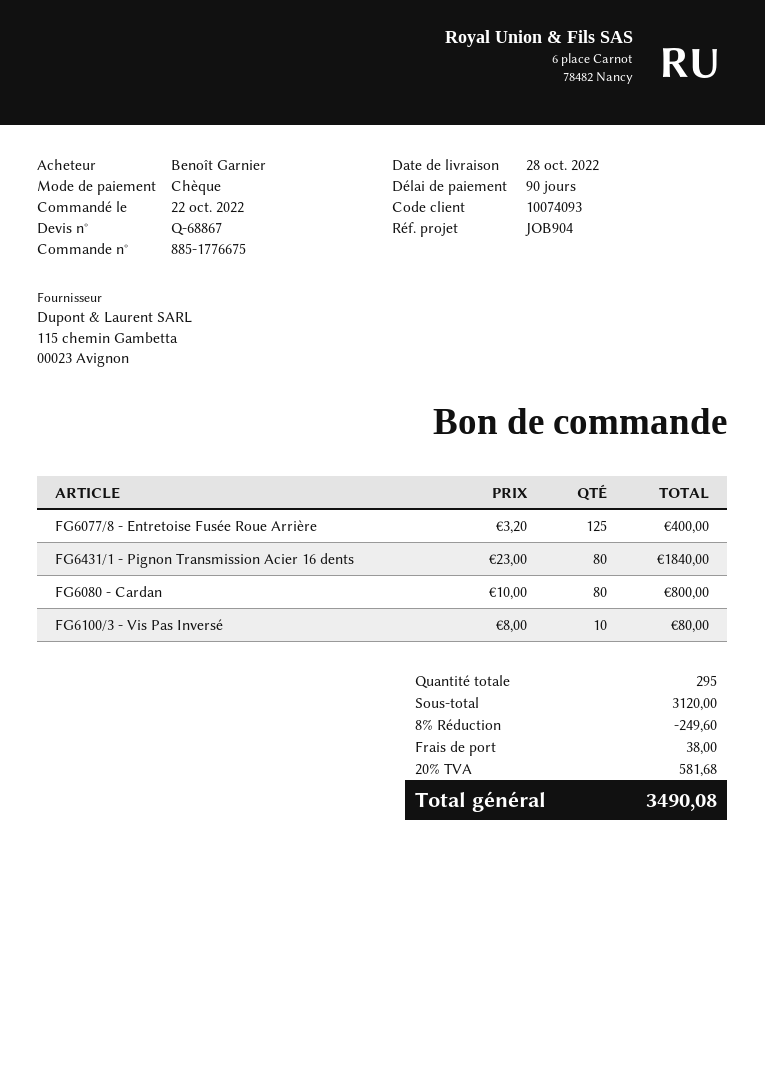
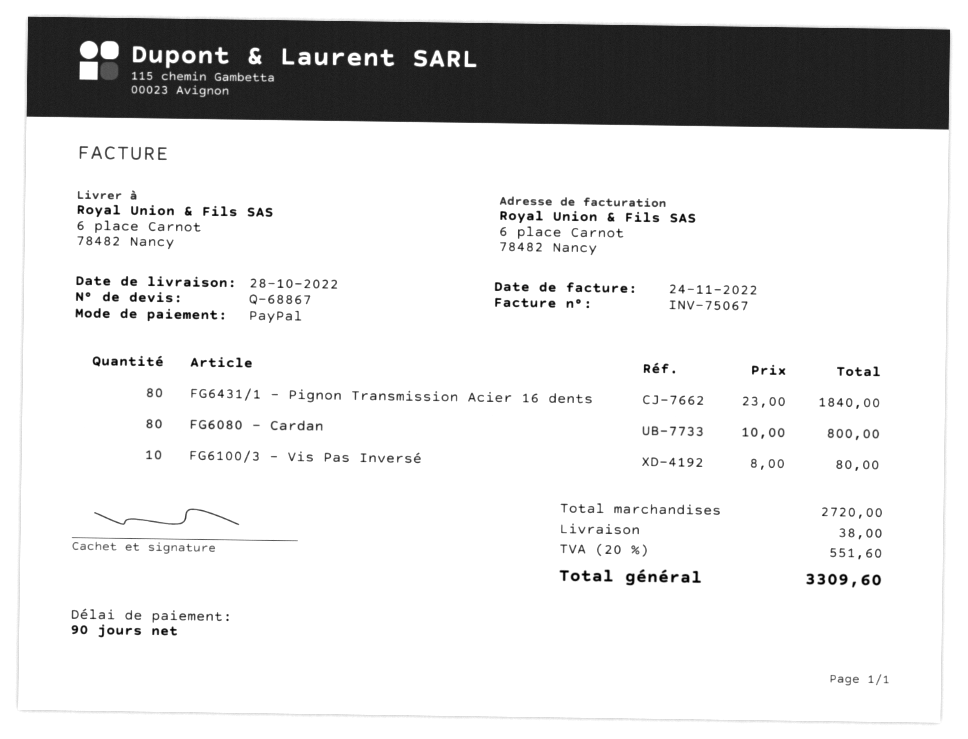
payment method: cheque -> PayPal
FG6077/8 - Entretoise Fusée Roue Arrière: 125 x 3.20 = 400.00 -> none
subtotal: 3120.00 -> 2720.00
discount: 8% = 249.60 -> none
tax: 20% = 581.68 -> 20% = 551.60
total: 3490.08 -> 3309.60

